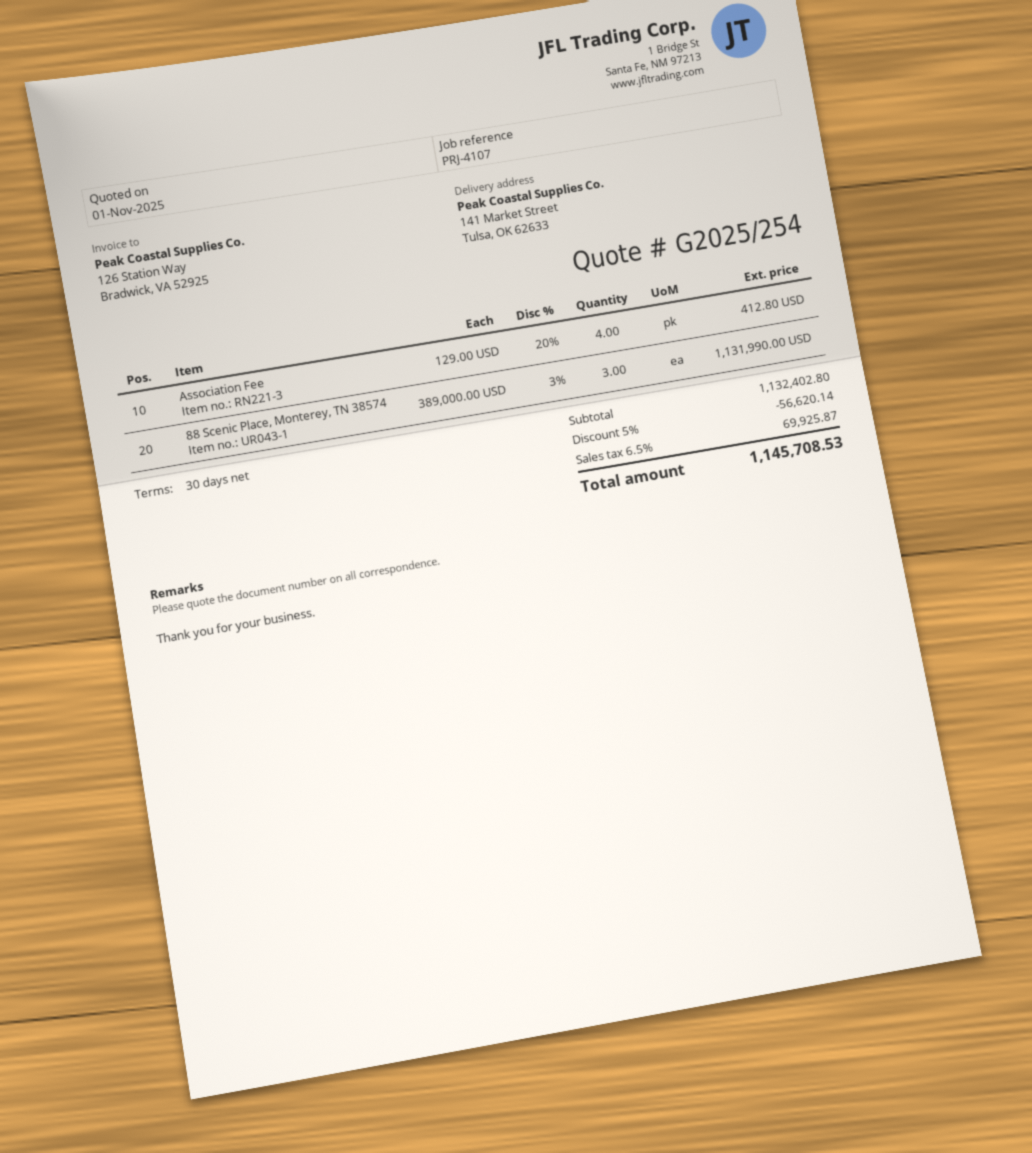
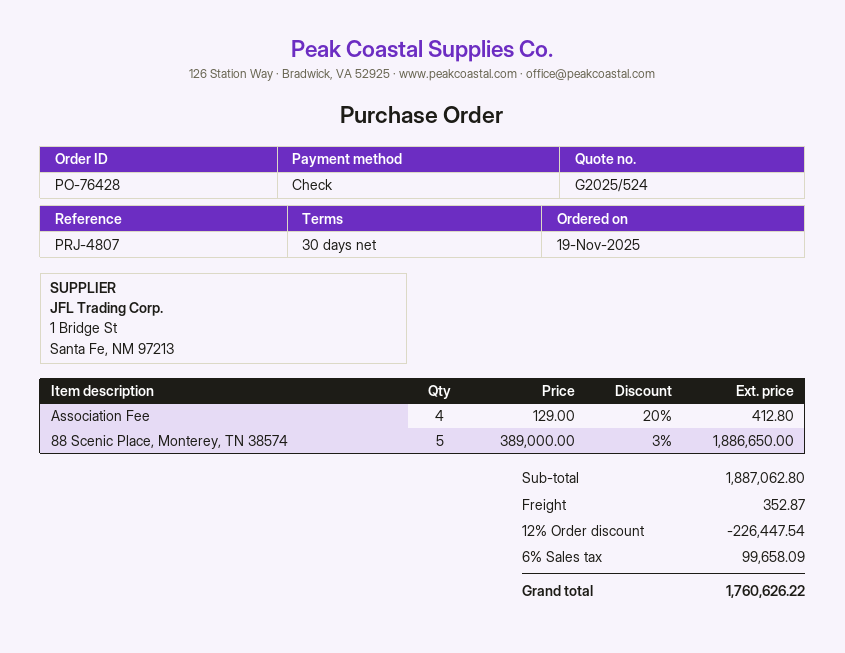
quote number: G2025/254 -> G2025/524
reference: PRJ-4107 -> PRJ-4807
88 Scenic Place, Monterey, TN 38574: 3 x 389000.00 - 3% = 1131990.00 -> 5 x 389000.00 - 3% = 1886650.00
subtotal: 1132402.80 -> 1887062.80
discount: 5% = 56620.14 -> 12% = 226447.54
shipping: none -> 352.87
tax: 6.5% = 69925.87 -> 6% = 99658.09
total: 1145708.53 -> 1760626.22

